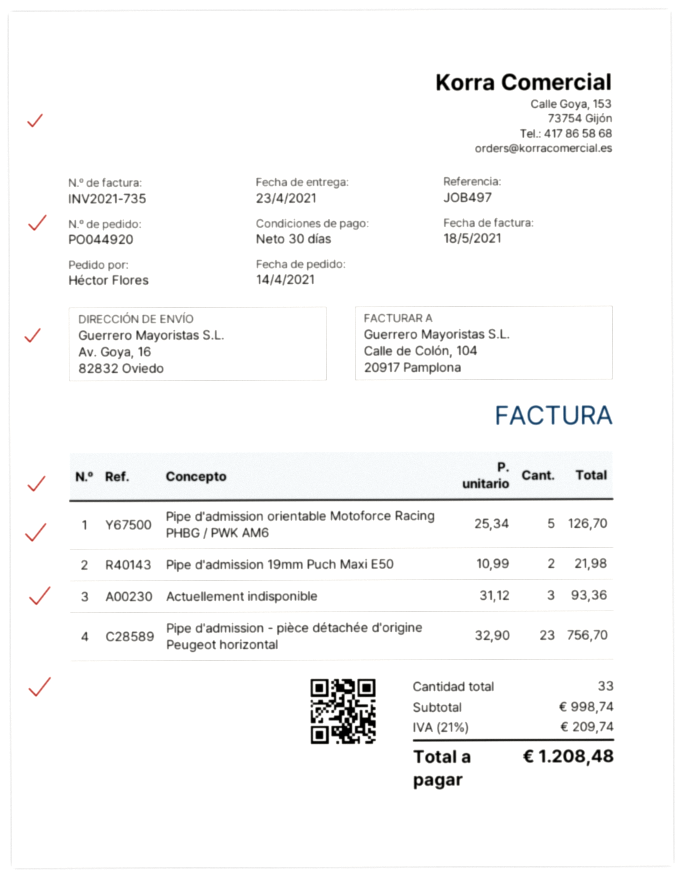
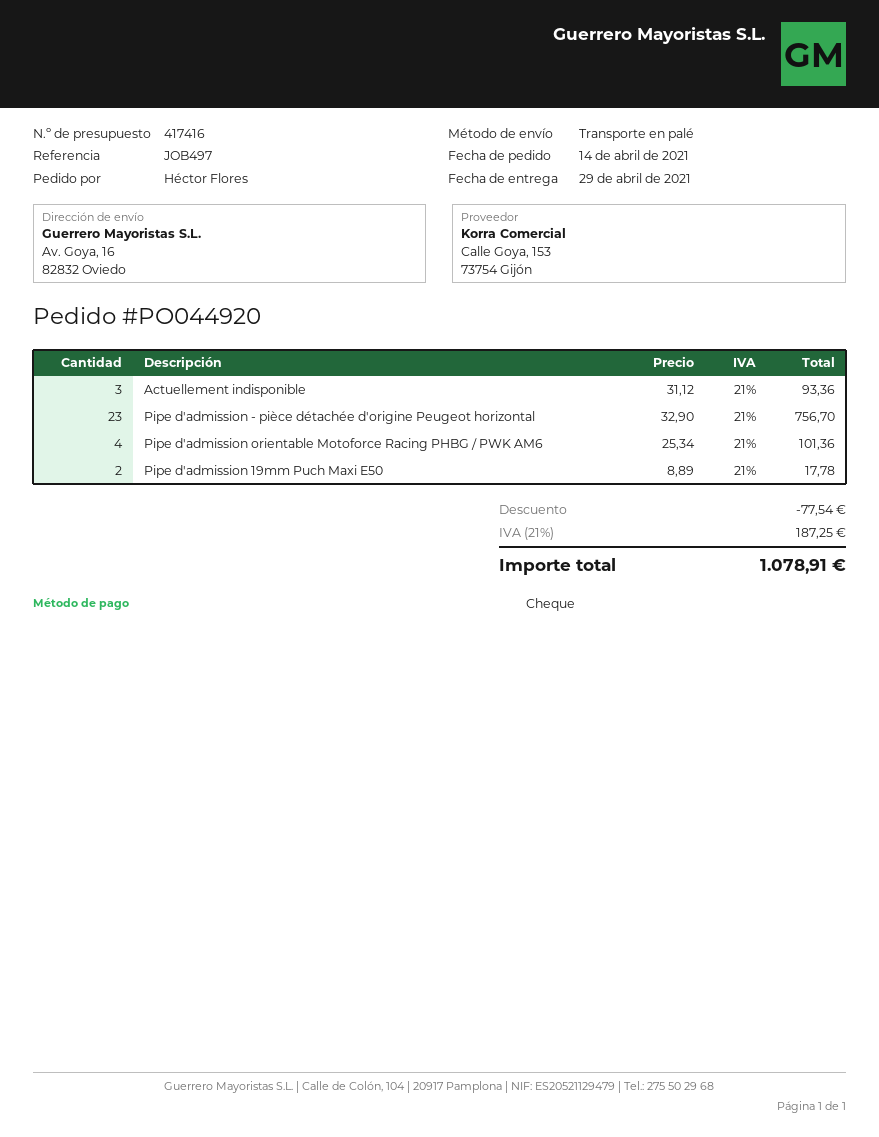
delivery date: 2021-04-23 -> 2021-04-29
Pipe d'admission orientable Motoforce Racing PHBG / PWK AM6: 5 x 25.34 = 126.70 -> 4 x 25.34 = 101.36
Pipe d'admission 19mm Puch Maxi E50: 2 x 10.99 = 21.98 -> 2 x 8.89 = 17.78
discount: none -> 77.54
tax: 21% = 209.74 -> 21% = 187.25
total: 1208.48 -> 1078.91

